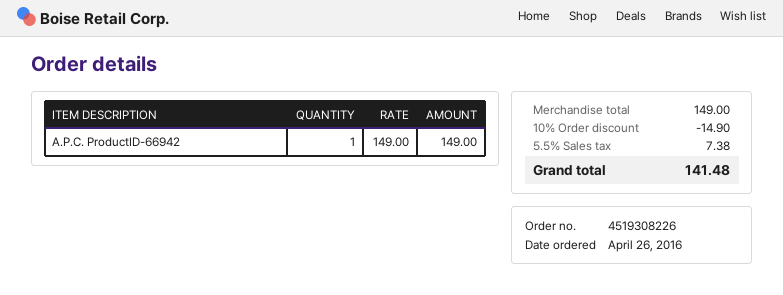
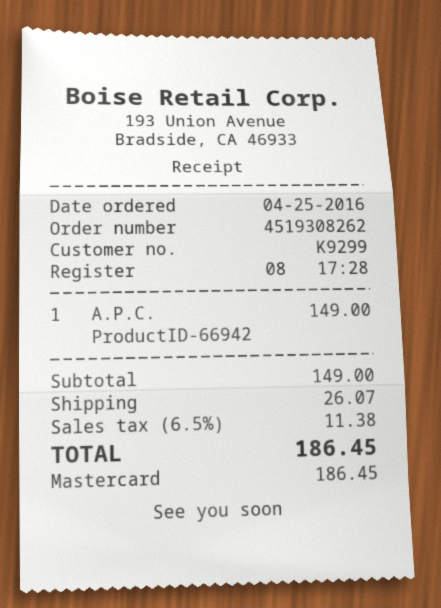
order number: 4519308226 -> 4519308262
order date: 2016-04-26 -> 2016-04-25
discount: 10% = 14.90 -> none
shipping: none -> 26.07
tax: 5.5% = 7.38 -> 6.5% = 11.38
total: 141.48 -> 186.45

